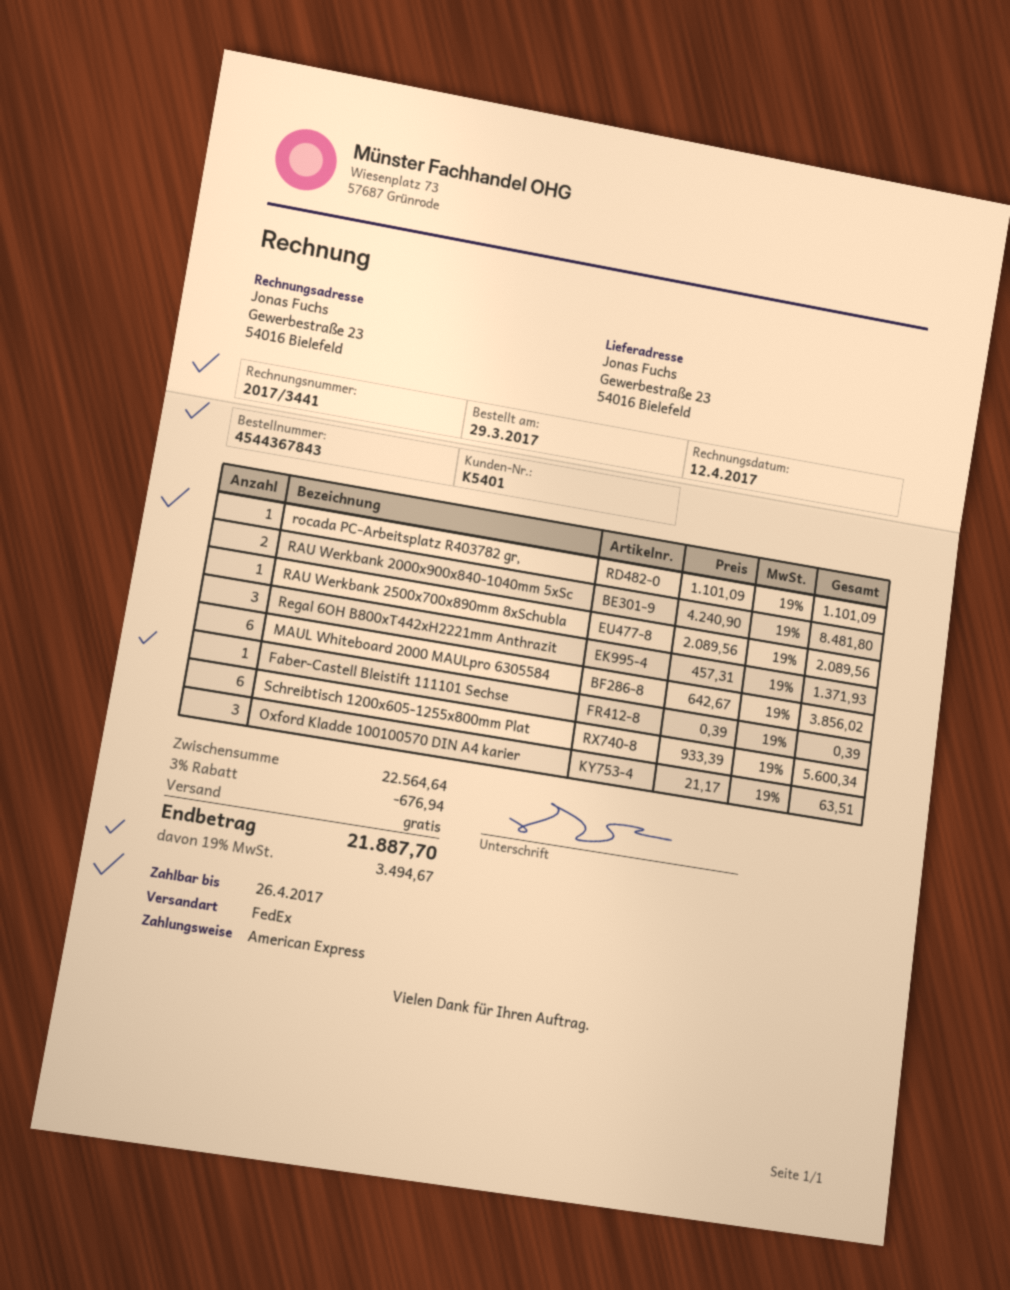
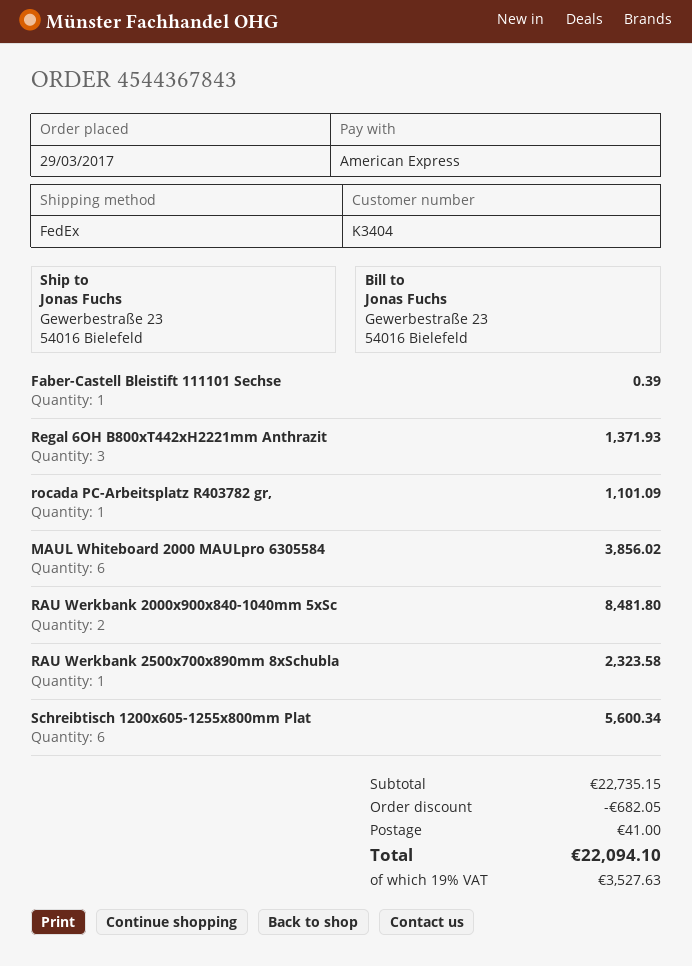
customer number: K5401 -> K3404
RAU Werkbank 2500x700x890mm 8xSchubla: 1 for 2089.56 -> 1 for 2323.58
Oxford Kladde 100100570 DIN A4 karier: 3 for 63.51 -> none
subtotal: 22564.64 -> 22735.15
discount: 676.94 -> 682.05
shipping: 0.00 -> 41.00
tax: 19% = 3494.67 -> 19% = 3527.63
total: 21887.70 -> 22094.10

